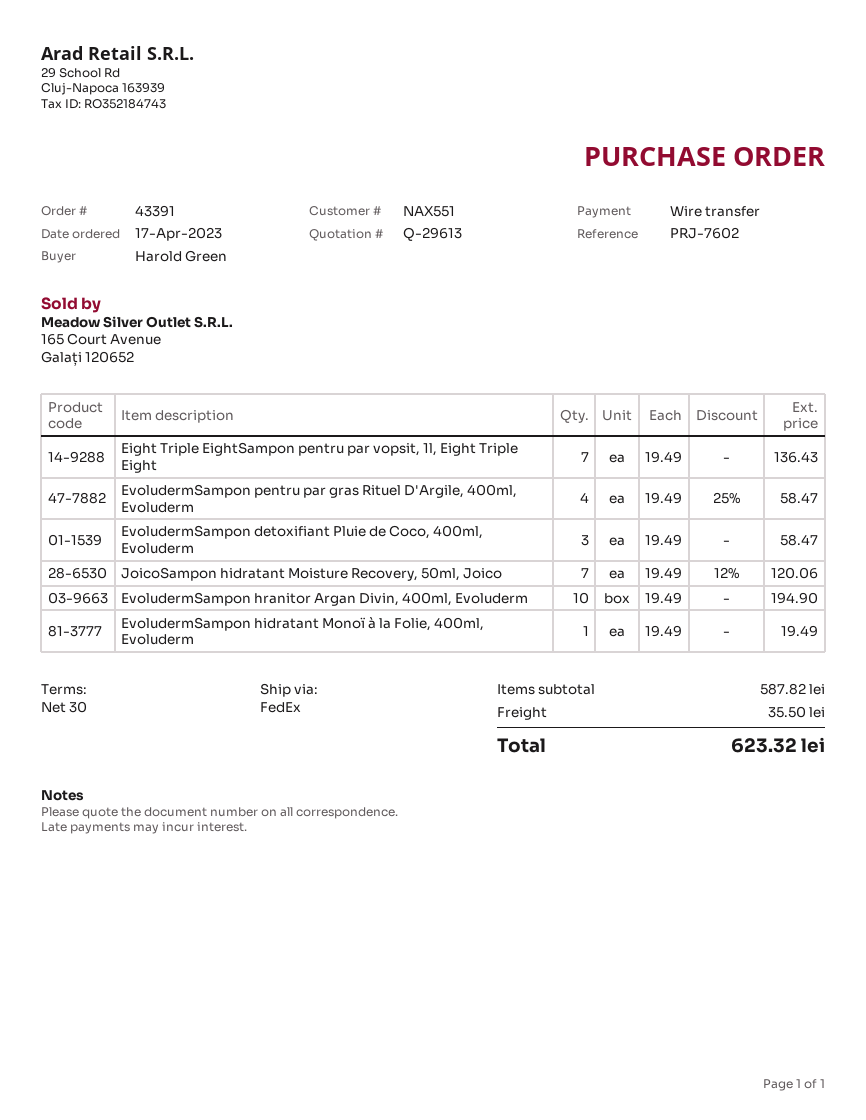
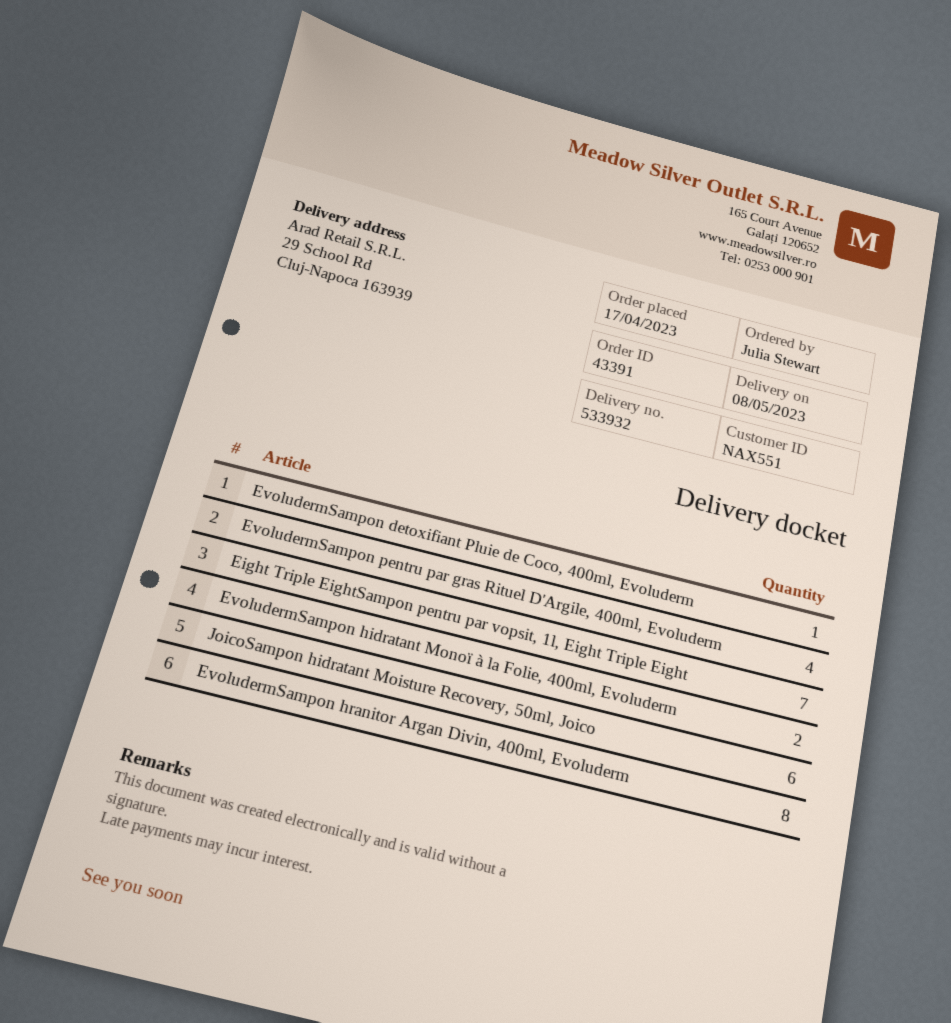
ordered by: Harold Green -> Julia Stewart
EvoludermSampon detoxifiant Pluie de Coco, 400ml, Evoluderm: 3 -> 1
JoicoSampon hidratant Moisture Recovery, 50ml, Joico: 7 -> 6
EvoludermSampon hranitor Argan Divin, 400ml, Evoluderm: 10 -> 8
EvoludermSampon hidratant Monoï à la Folie, 400ml, Evoluderm: 1 -> 2

